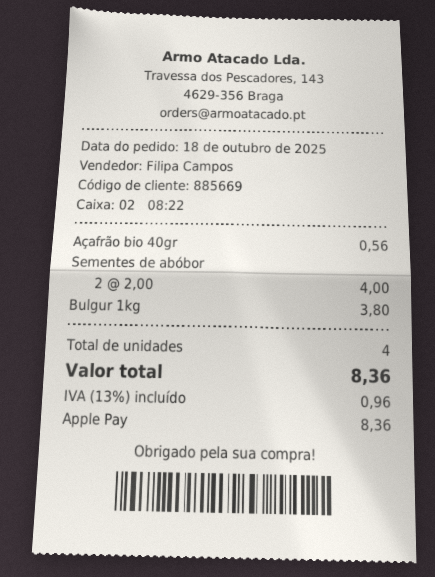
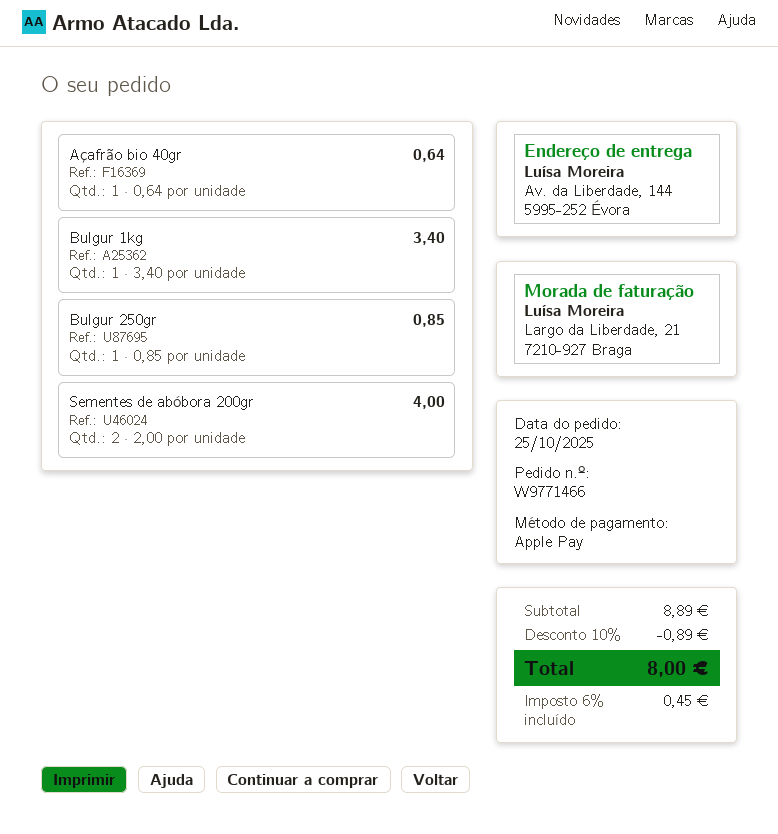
order date: 2025-10-18 -> 2025-10-25
Açafrão bio 40gr: 1 x 0.56 = 0.56 -> 1 x 0.64 = 0.64
Bulgur 1kg: 1 x 3.80 = 3.80 -> 1 x 3.40 = 3.40
Bulgur 250gr: none -> 1 x 0.85 = 0.85
discount: none -> 10% = 0.89
tax: 13% = 0.96 -> 6% = 0.45
total: 8.36 -> 8.00

